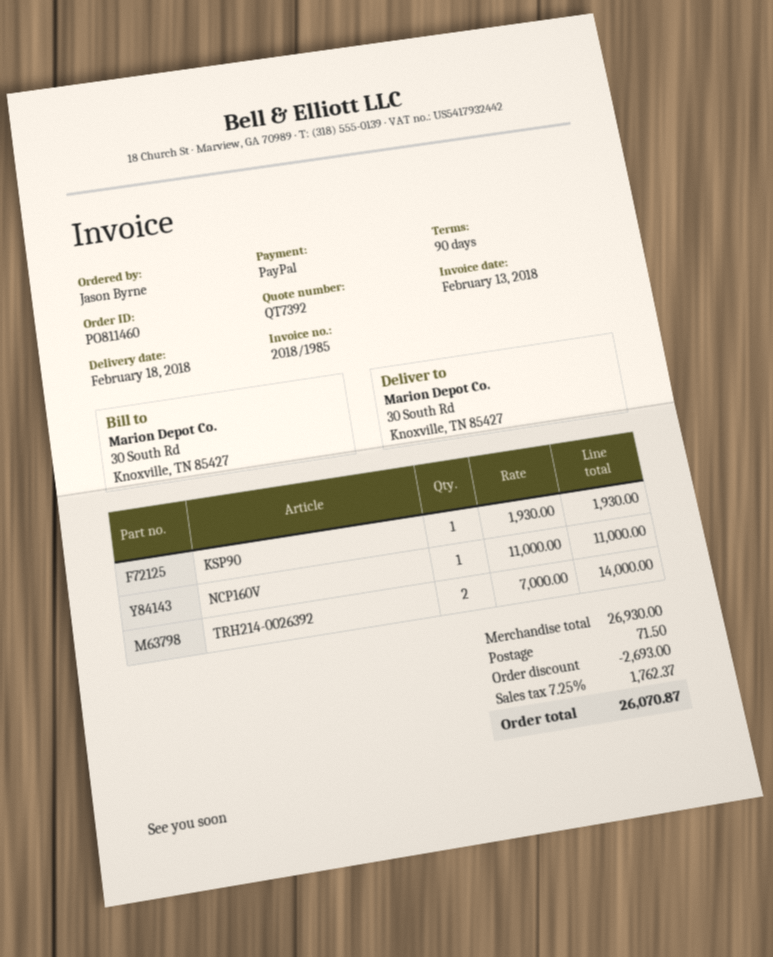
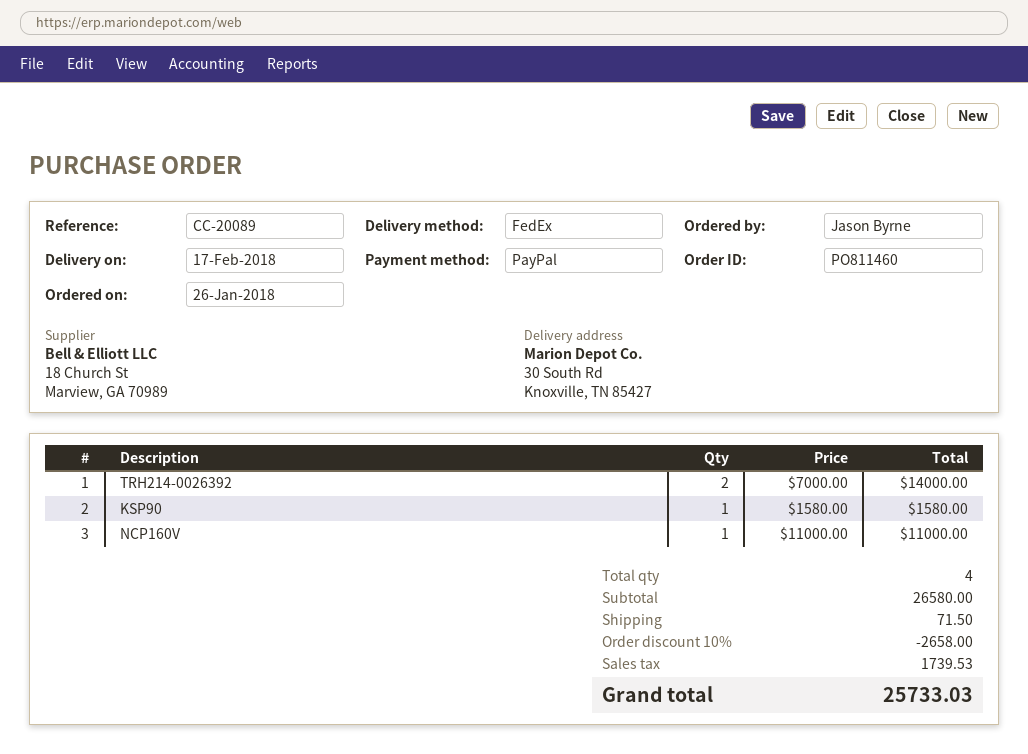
delivery date: 2018-02-18 -> 2018-02-17
KSP90: 1 x 1930.00 = 1930.00 -> 1 x 1580.00 = 1580.00
subtotal: 26930.00 -> 26580.00
discount: 2693.00 -> 2658.00
tax: 1762.37 -> 1739.53
total: 26070.87 -> 25733.03

